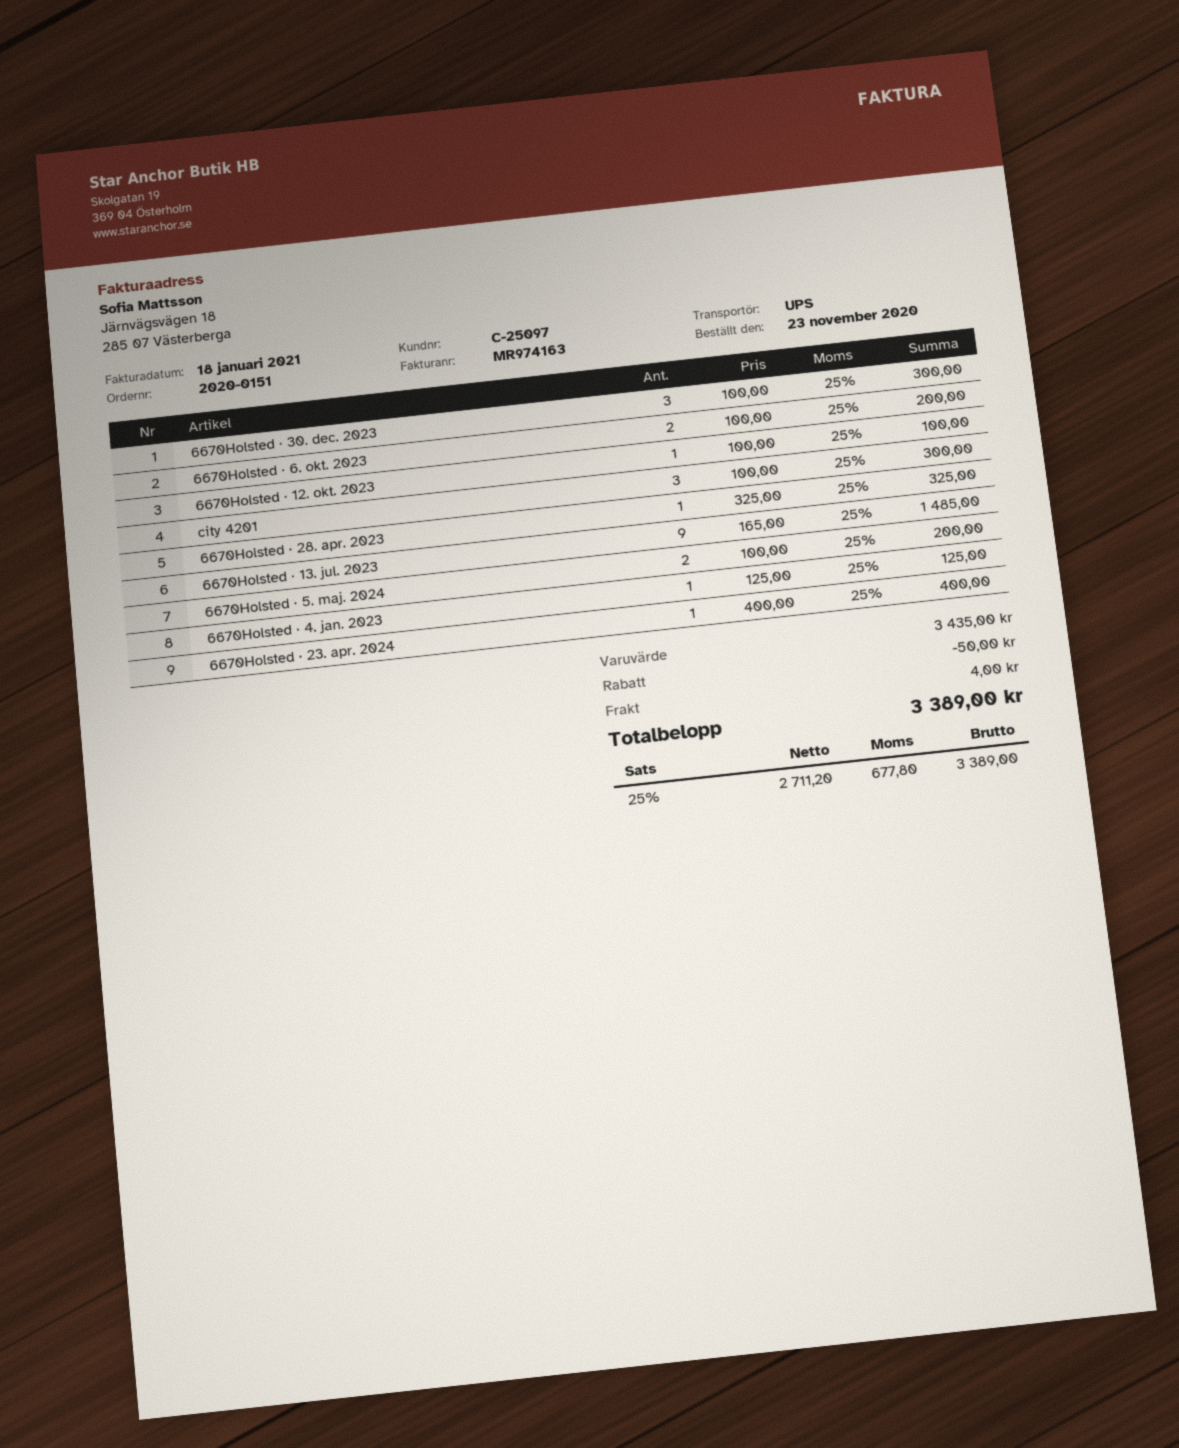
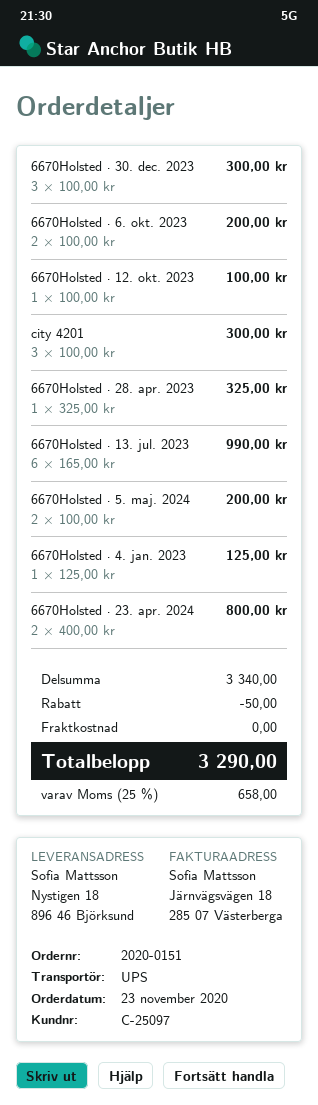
6670Holsted · 13. jul. 2023: 9 x 165.00 = 1485.00 -> 6 x 165.00 = 990.00
6670Holsted · 23. apr. 2024: 1 x 400.00 = 400.00 -> 2 x 400.00 = 800.00
subtotal: 3435.00 -> 3340.00
shipping: 4.00 -> 0.00
tax: 25% = 677.80 -> 25% = 658.00
total: 3389.00 -> 3290.00

